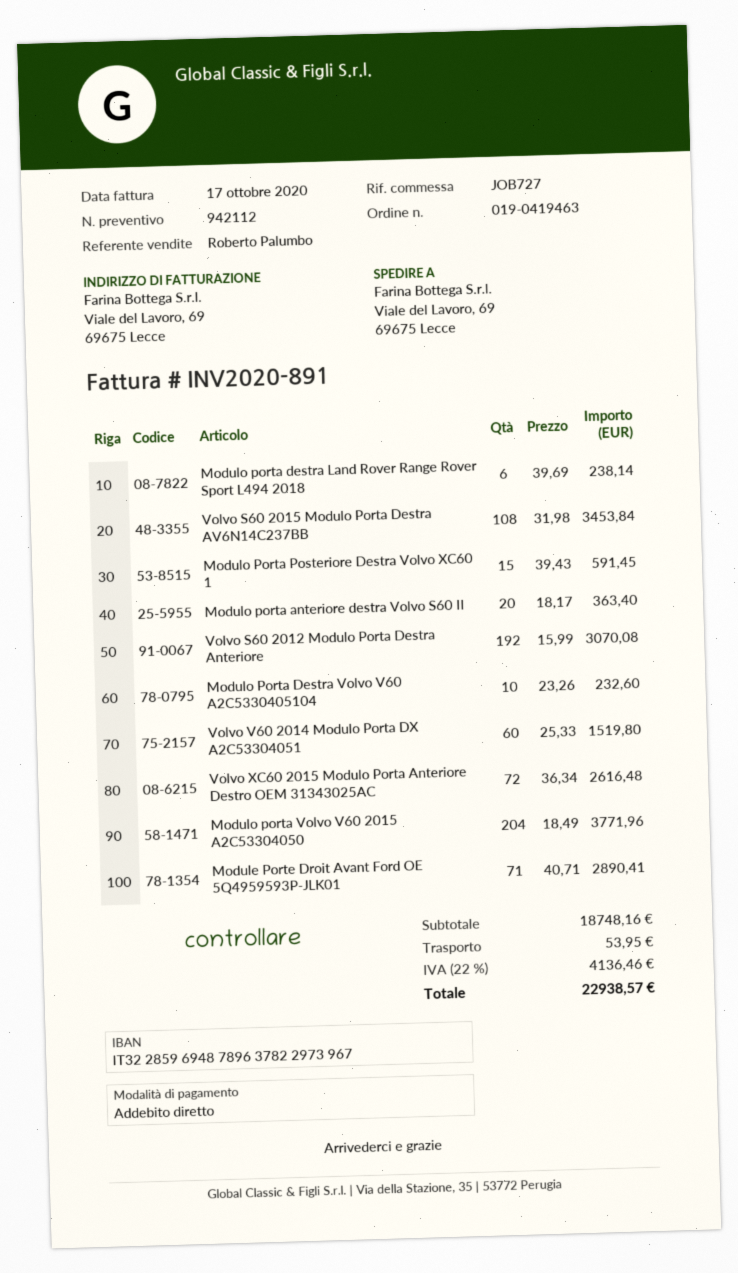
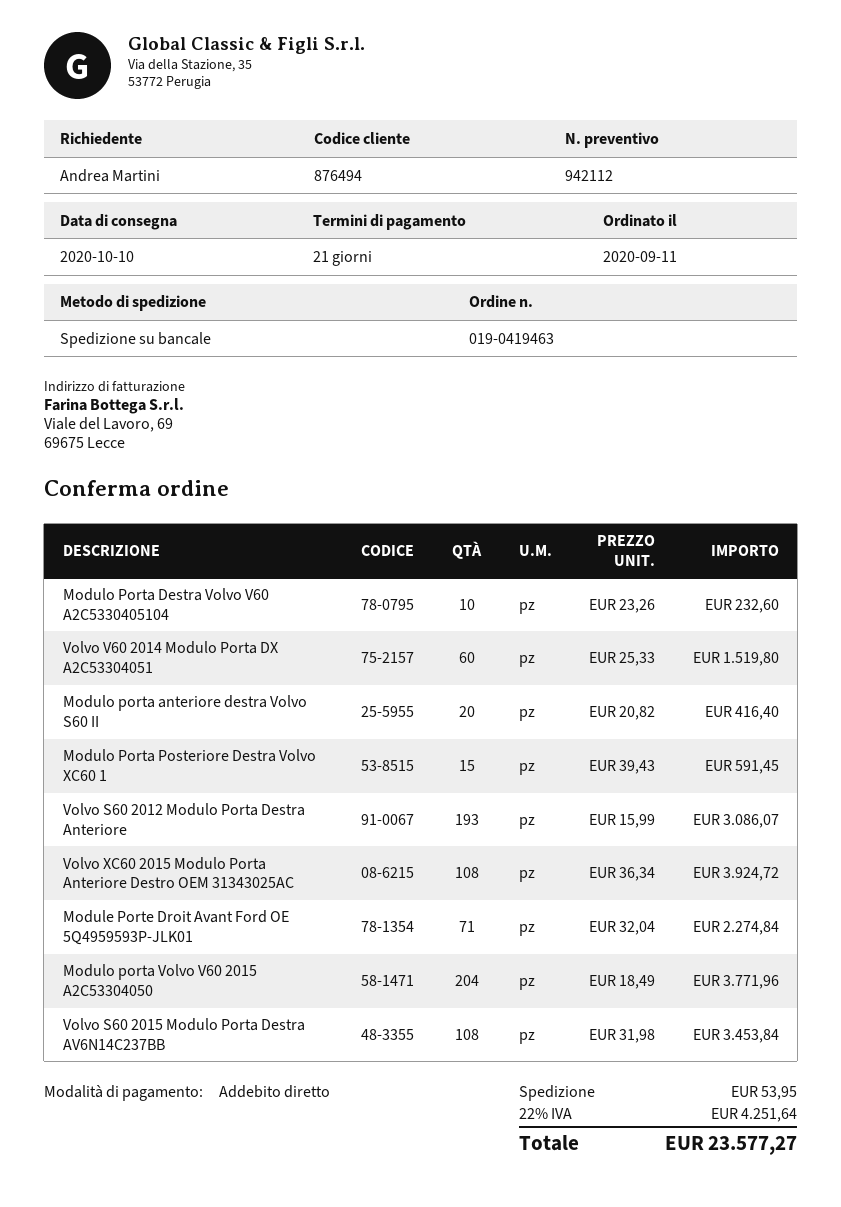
Modulo porta destra Land Rover Range Rover Sport L494 2018: 6 x 39.69 = 238.14 -> none
Modulo porta anteriore destra Volvo S60 II: 20 x 18.17 = 363.40 -> 20 x 20.82 = 416.40
Volvo S60 2012 Modulo Porta Destra Anteriore: 192 x 15.99 = 3070.08 -> 193 x 15.99 = 3086.07
Volvo XC60 2015 Modulo Porta Anteriore Destro OEM 31343025AC: 72 x 36.34 = 2616.48 -> 108 x 36.34 = 3924.72
Module Porte Droit Avant Ford OE 5Q4959593P-JLK01: 71 x 40.71 = 2890.41 -> 71 x 32.04 = 2274.84
tax: 22% = 4136.46 -> 22% = 4251.64
total: 22938.57 -> 23577.27

